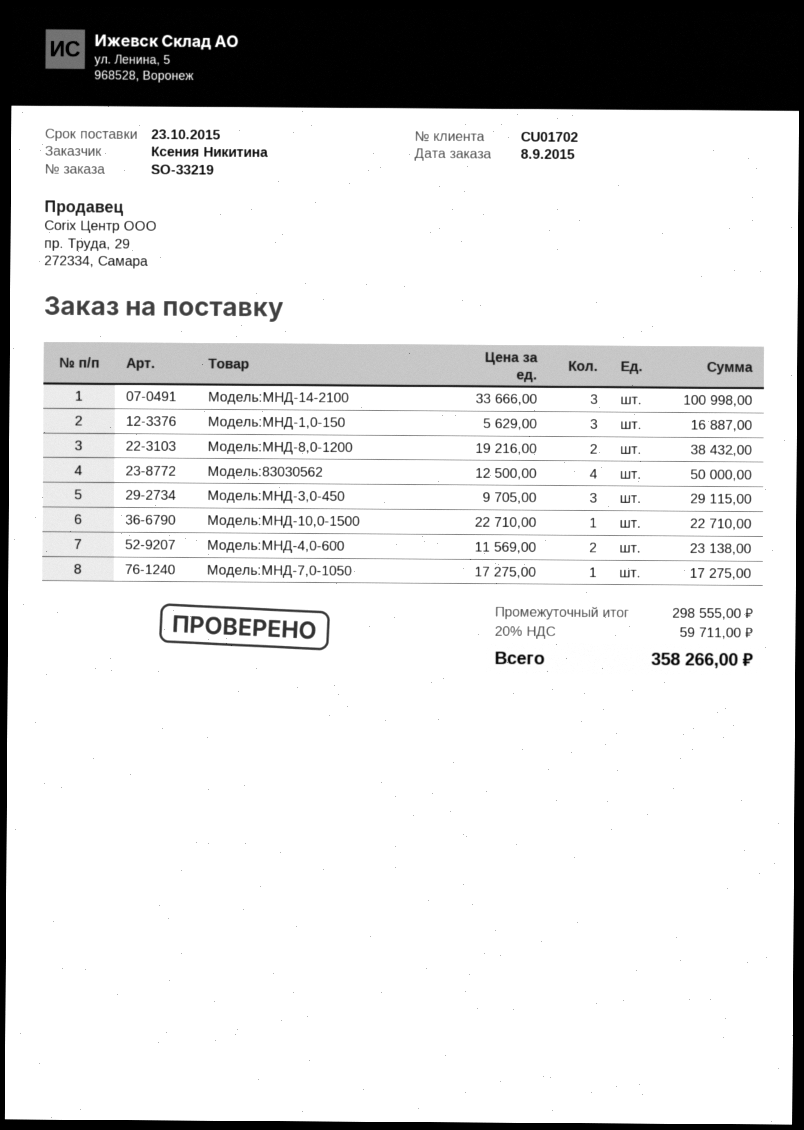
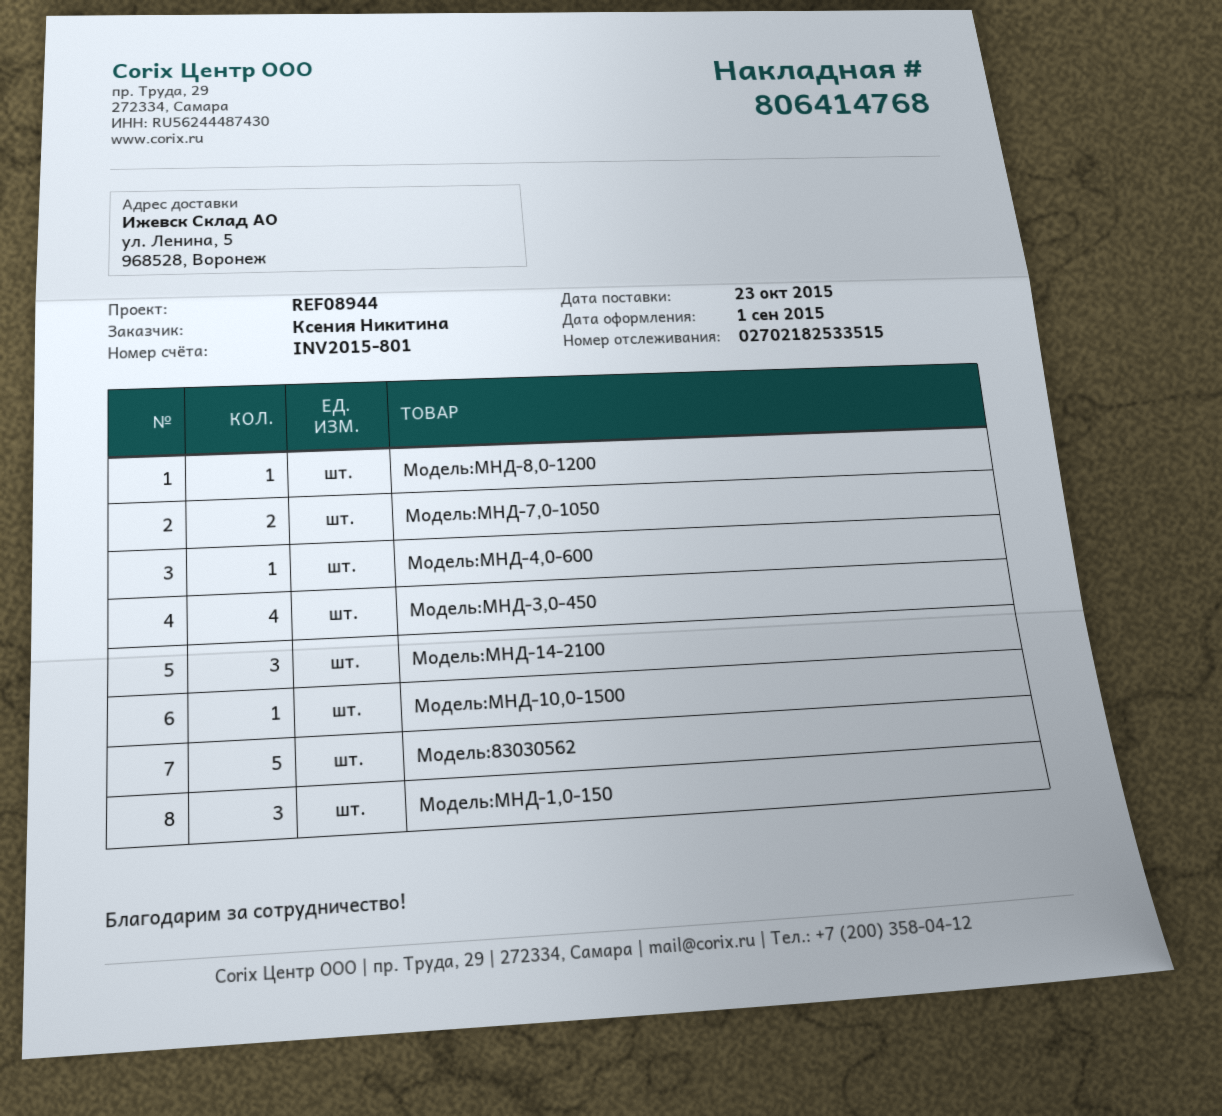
order date: 2015-09-08 -> 2015-09-01
Модель:МНД-8,0-1200: 2 -> 1
Модель:83030562: 4 -> 5
Модель:МНД-3,0-450: 3 -> 4
Модель:МНД-4,0-600: 2 -> 1
Модель:МНД-7,0-1050: 1 -> 2

